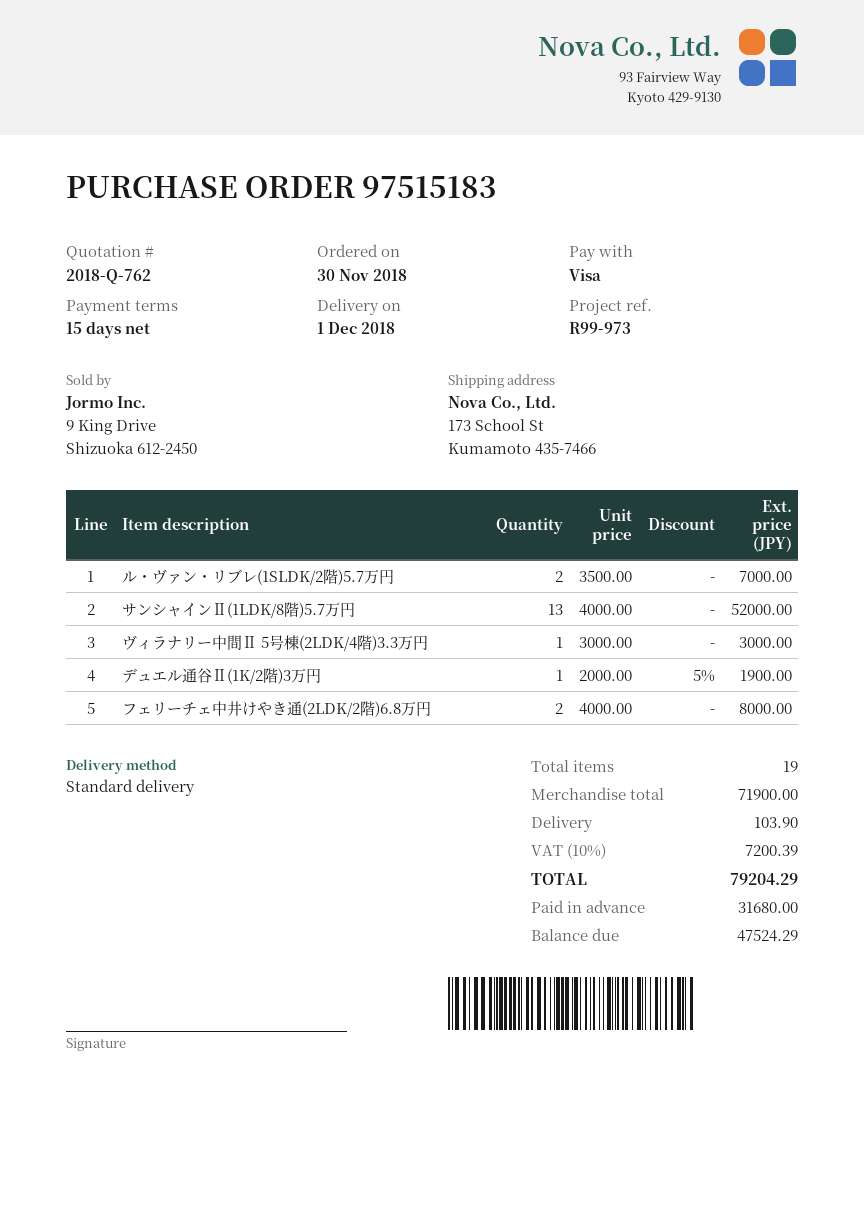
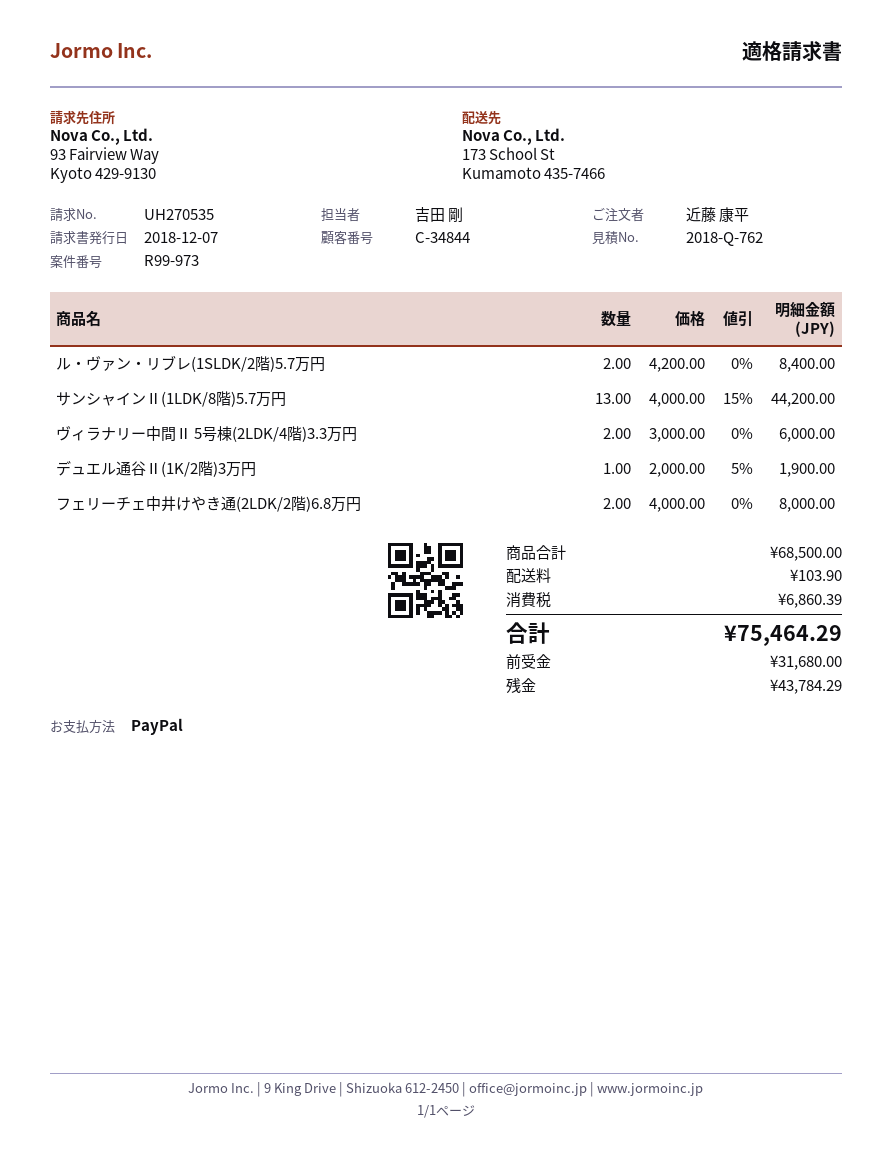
payment method: Visa -> PayPal
ル・ヴァン・リブレ(1SLDK/2階)5.7万円: 2 x 3500.00 = 7000.00 -> 2 x 4200.00 = 8400.00
サンシャインⅡ(1LDK/8階)5.7万円: 13 x 4000.00 = 52000.00 -> 13 x 4000.00 - 15% = 44200.00
ヴィラナリー中間Ⅱ 5号棟(2LDK/4階)3.3万円: 1 x 3000.00 = 3000.00 -> 2 x 3000.00 = 6000.00
subtotal: 71900.00 -> 68500.00
tax: 7200.39 -> 6860.39
total: 79204.29 -> 75464.29
balance: 47524.29 -> 43784.29

